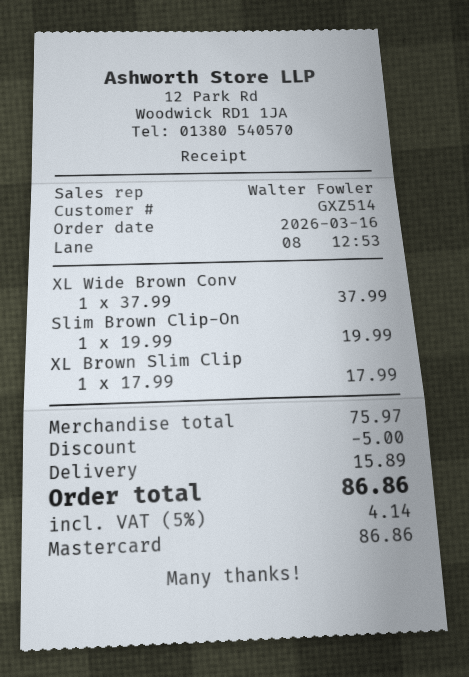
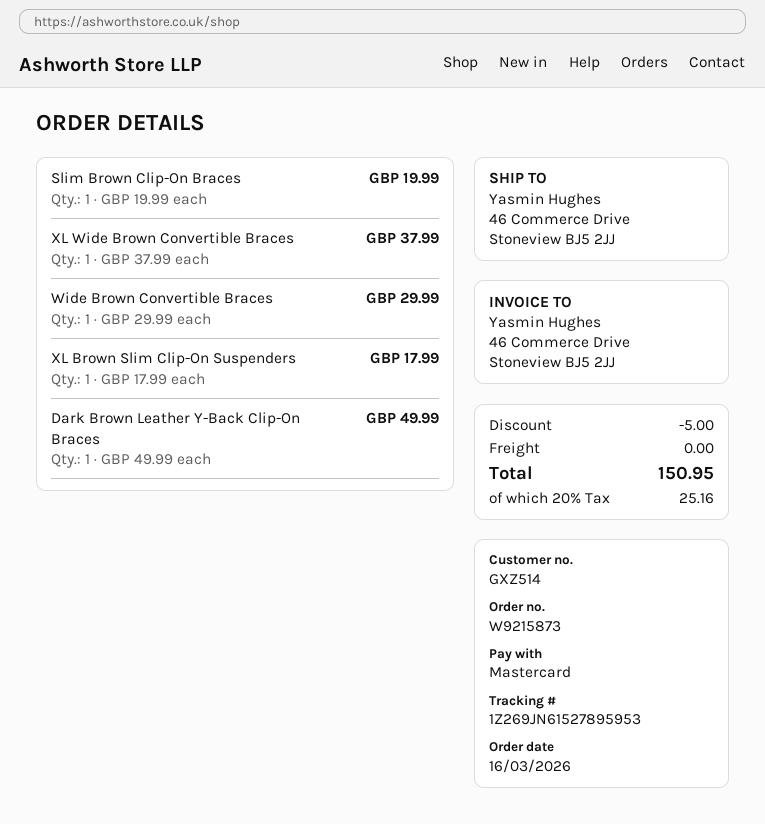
Wide Brown Convertible Braces: none -> 1 x 29.99 = 29.99
Dark Brown Leather Y-Back Clip-On Braces: none -> 1 x 49.99 = 49.99
shipping: 15.89 -> 0.00
tax: 5% = 4.14 -> 20% = 25.16
total: 86.86 -> 150.95

